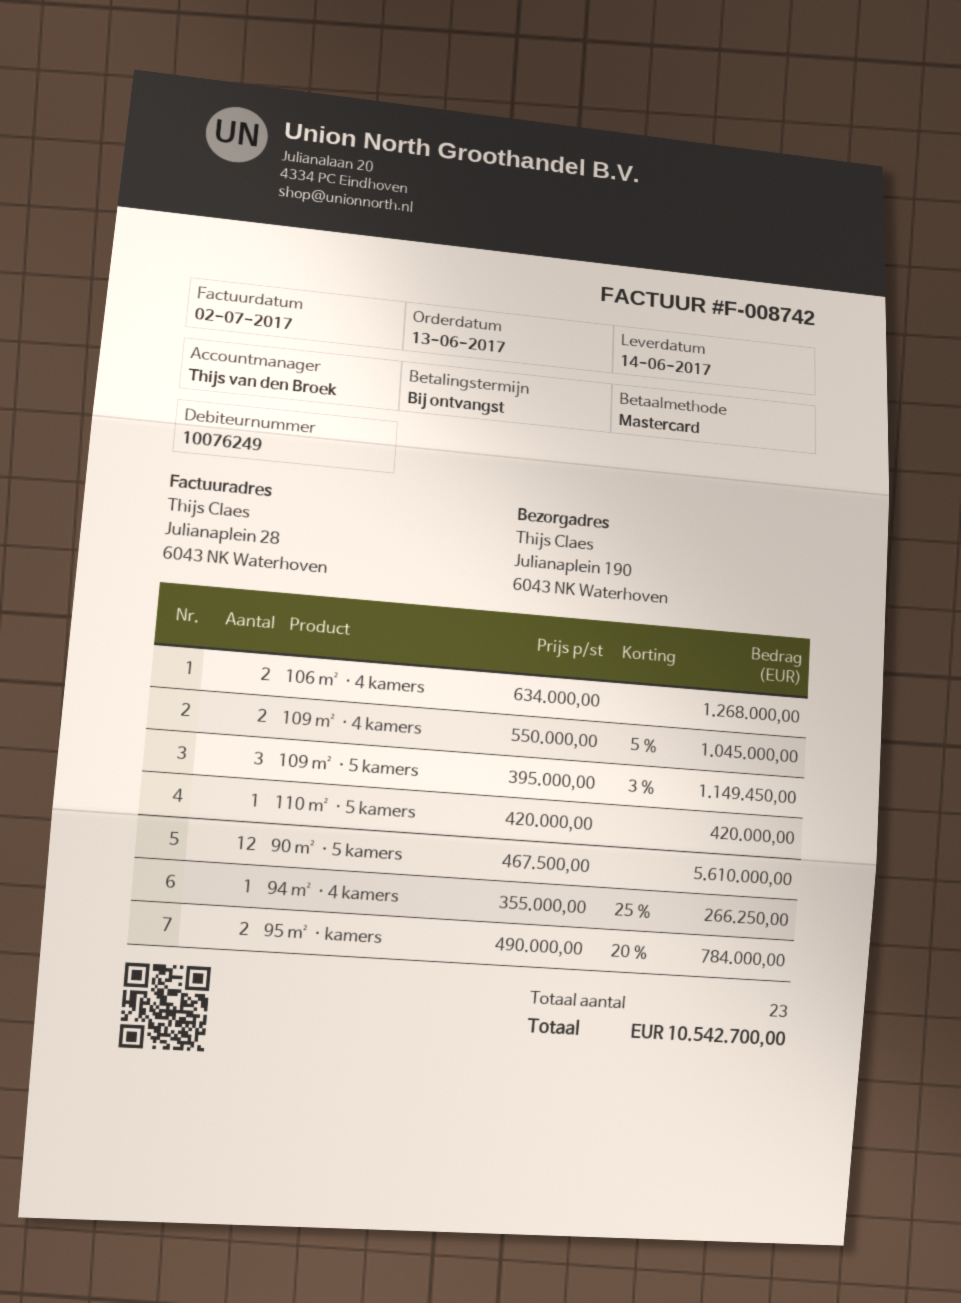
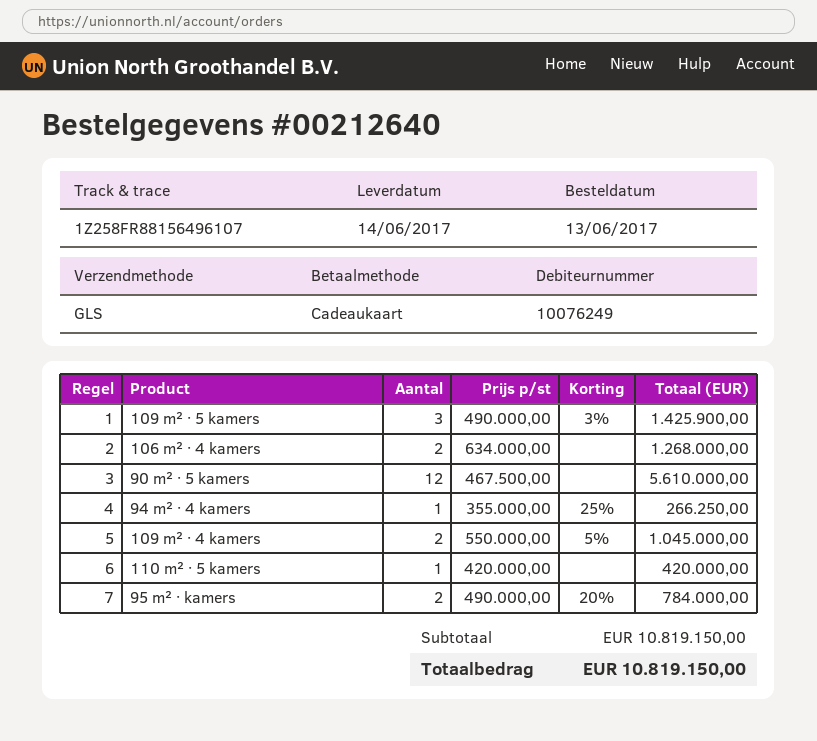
payment method: Mastercard -> gift card
109 m² · 5 kamers: 3 x 395000.00 - 3% = 1149450.00 -> 3 x 490000.00 - 3% = 1425900.00
total: 10542700.00 -> 10819150.00

